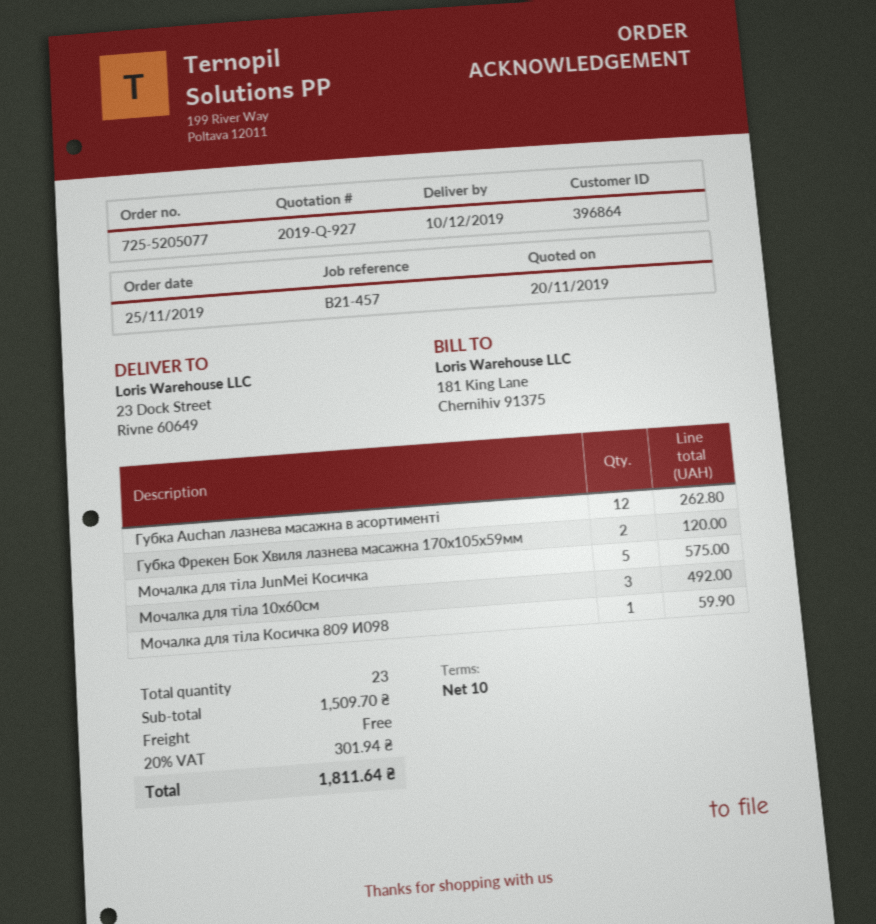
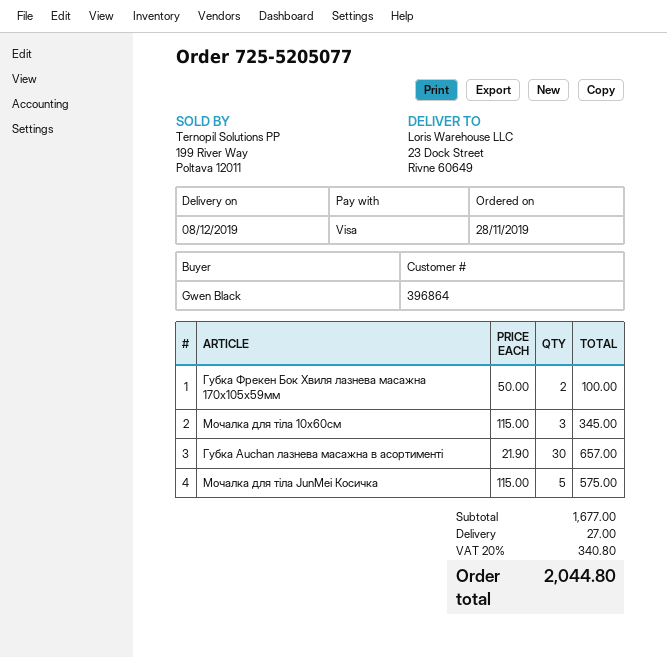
order date: 2019-11-25 -> 2019-11-28
delivery date: 2019-12-10 -> 2019-12-08
Губка Auchan лазнева масажна в асортименті: 12 for 262.80 -> 30 for 657.00
Губка Фрекен Бок Хвиля лазнева масажна 170х105х59мм: 2 for 120.00 -> 2 for 100.00
Мочалка для тіла 10х60см: 3 for 492.00 -> 3 for 345.00
Мочалка для тіла Косичка 809 И098: 1 for 59.90 -> none
subtotal: 1509.70 -> 1677.00
shipping: 0.00 -> 27.00
tax: 20% = 301.94 -> 20% = 340.80
total: 1811.64 -> 2044.80

